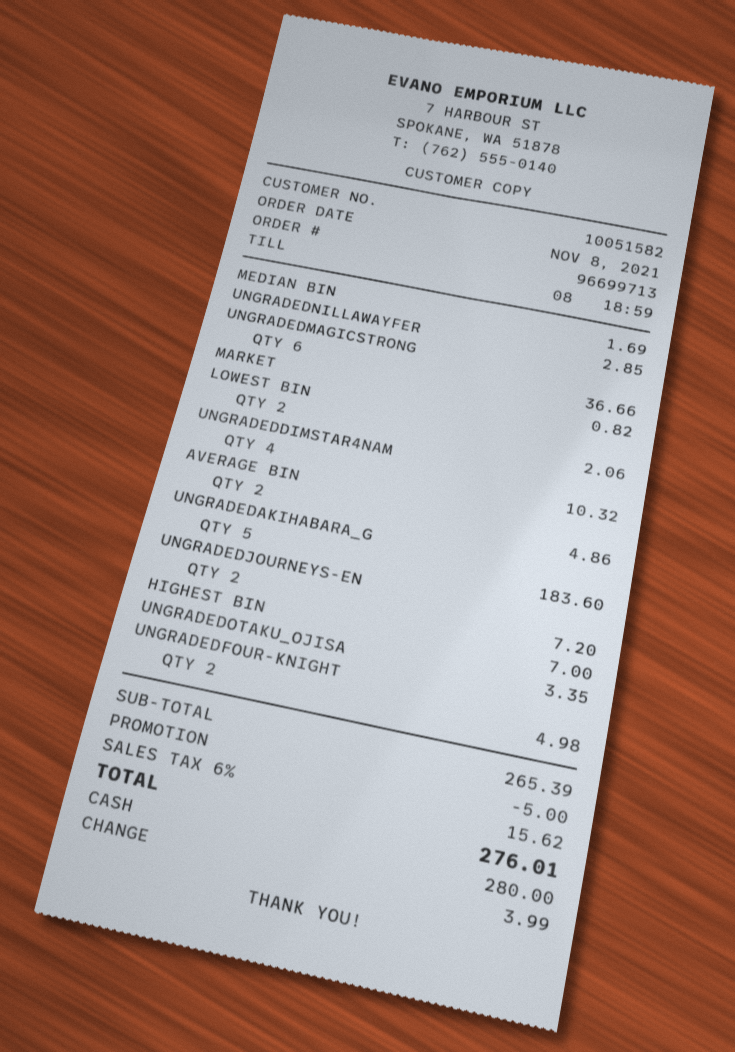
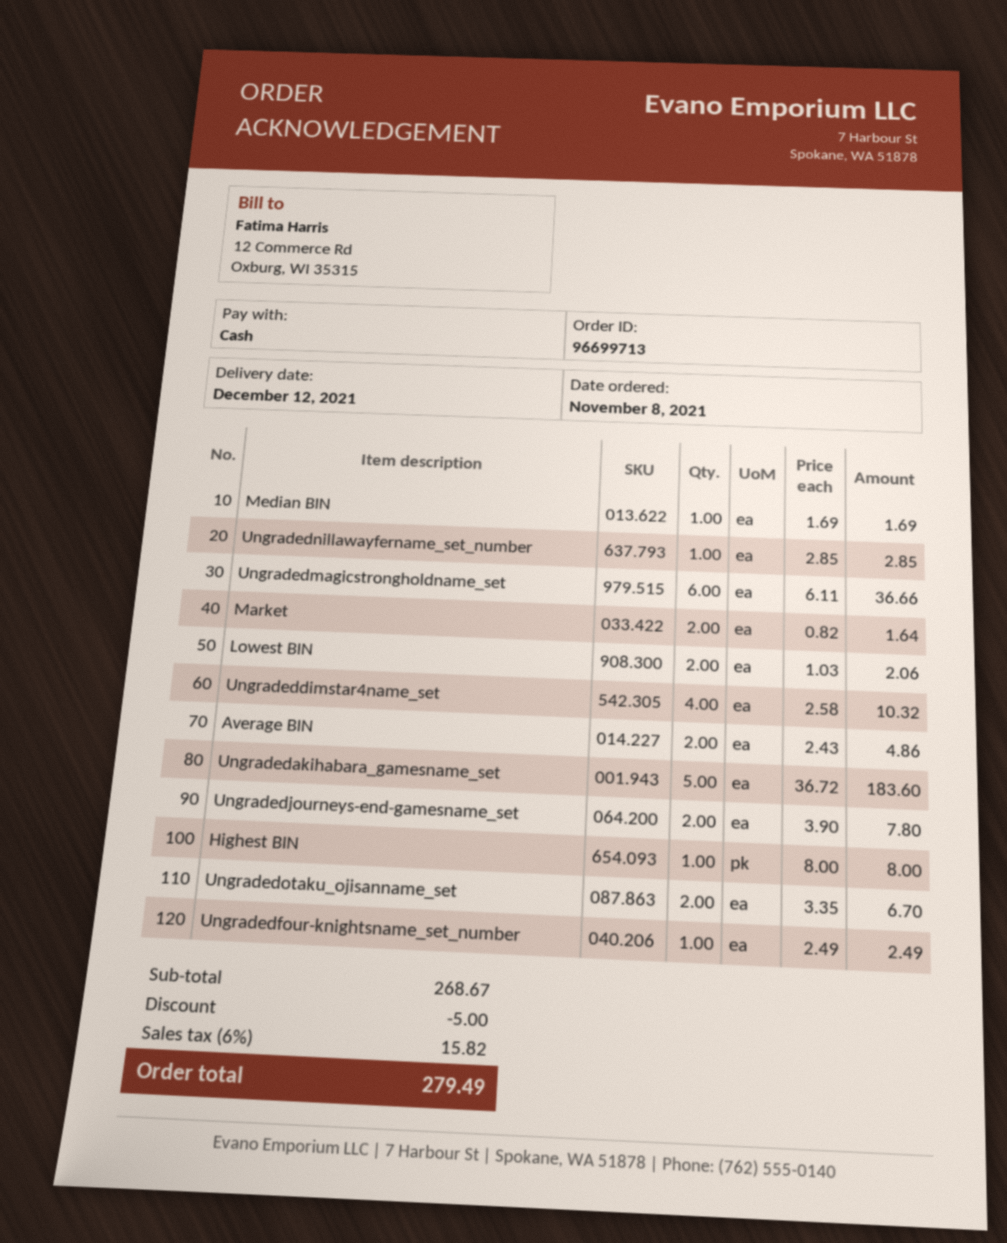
MARKET: 1 for 0.82 -> 2 for 1.64
UNGRADEDJOURNEYS-EN: 2 for 7.20 -> 2 for 7.80
HIGHEST BIN: 1 for 7.00 -> 1 for 8.00
UNGRADEDOTAKU_OJISA: 1 for 3.35 -> 2 for 6.70
UNGRADEDFOUR-KNIGHT: 2 for 4.98 -> 1 for 2.49
subtotal: 265.39 -> 268.67
tax: 6% = 15.62 -> 6% = 15.82
total: 276.01 -> 279.49

